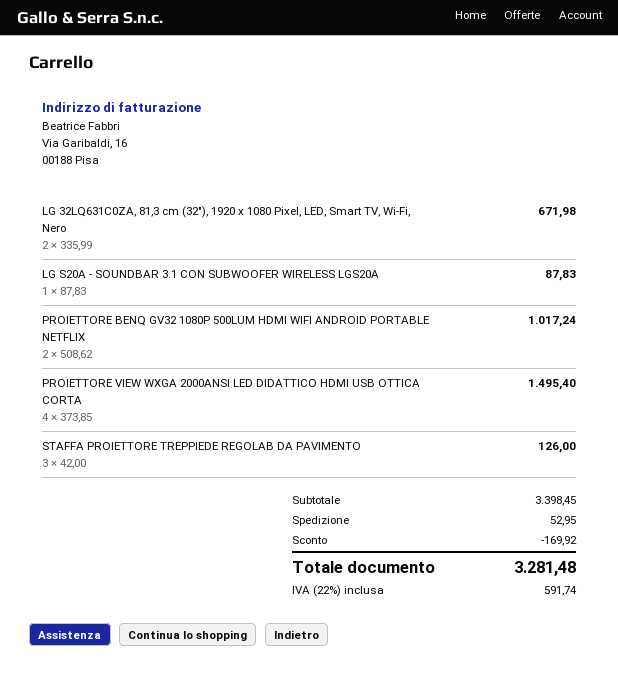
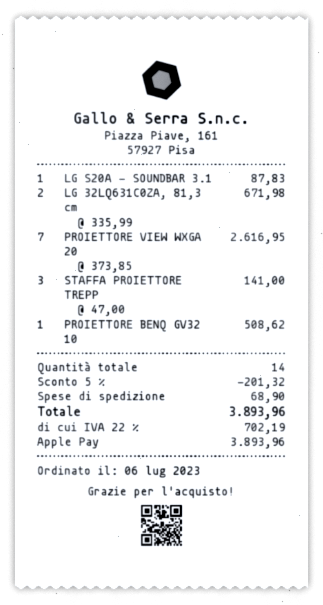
PROIETTORE BENQ GV32 1080P 500LUM HDMI WIFI ANDROID PORTABLE NETFLIX: 2 x 508.62 = 1017.24 -> 1 x 508.62 = 508.62
PROIETTORE VIEW WXGA 2000ANSI LED DIDATTICO HDMI USB OTTICA CORTA: 4 x 373.85 = 1495.40 -> 7 x 373.85 = 2616.95
STAFFA PROIETTORE TREPPIEDE REGOLAB DA PAVIMENTO: 3 x 42.00 = 126.00 -> 3 x 47.00 = 141.00
discount: 169.92 -> 201.32
shipping: 52.95 -> 68.90
tax: 22% = 591.74 -> 22% = 702.19
total: 3281.48 -> 3893.96

